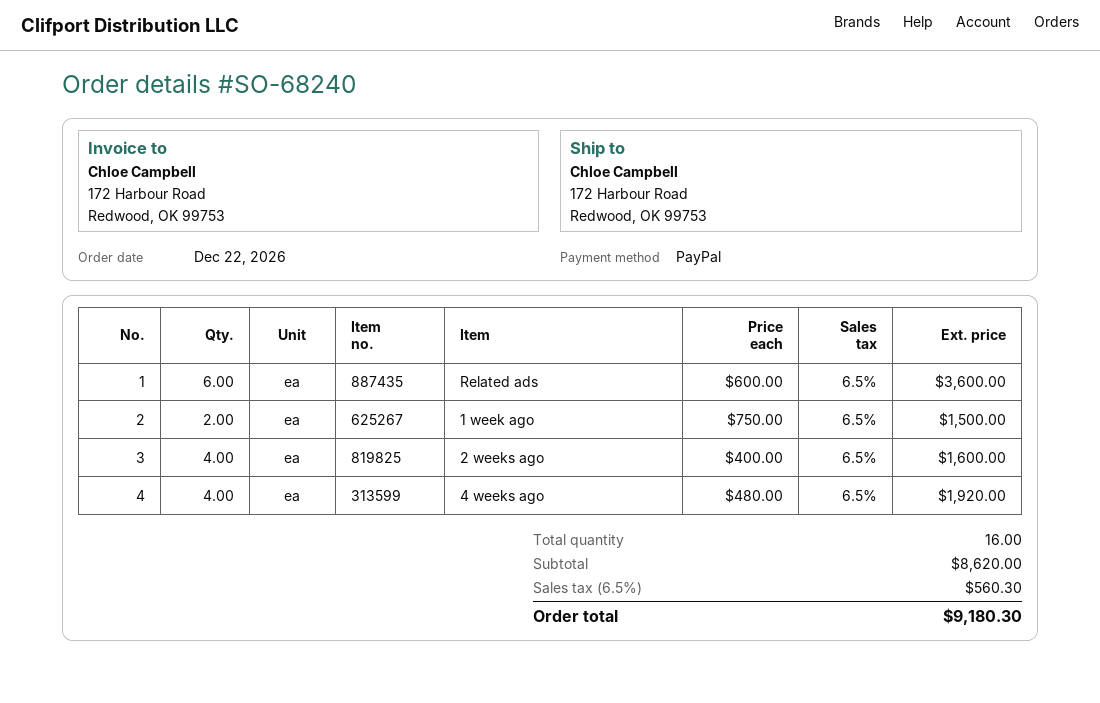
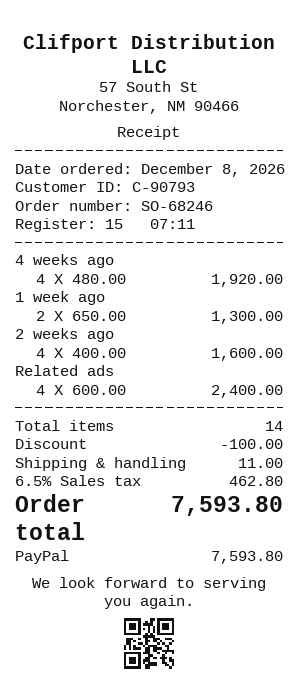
order number: SO-68240 -> SO-68246
order date: 2026-12-22 -> 2026-12-08
Related ads: 6 x 600.00 = 3600.00 -> 4 x 600.00 = 2400.00
1 week ago: 2 x 750.00 = 1500.00 -> 2 x 650.00 = 1300.00
total quantity: 16 -> 14
discount: none -> 100.00
shipping: none -> 11.00
tax: 6.5% = 560.30 -> 6.5% = 462.80
total: 9180.30 -> 7593.80

